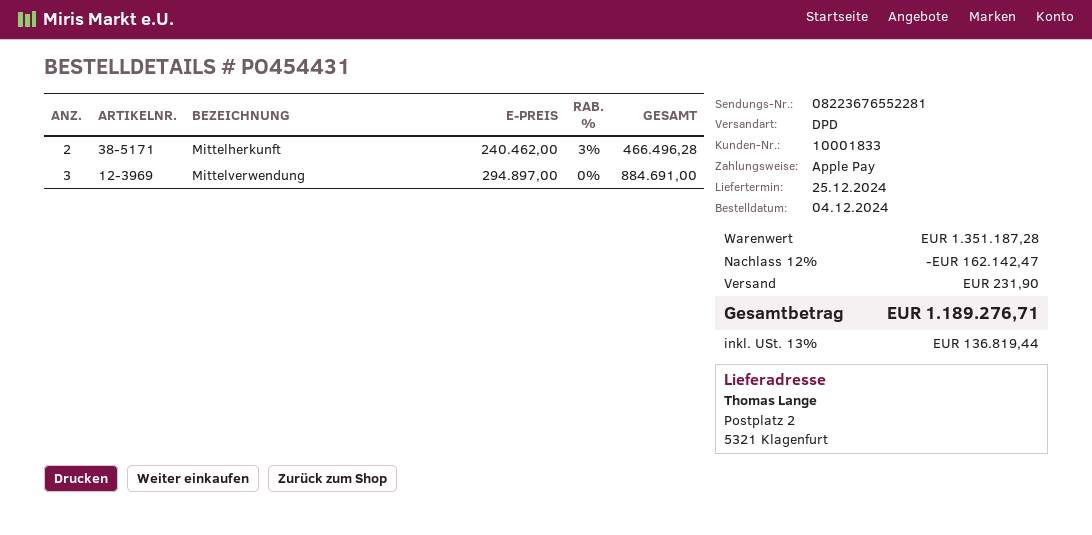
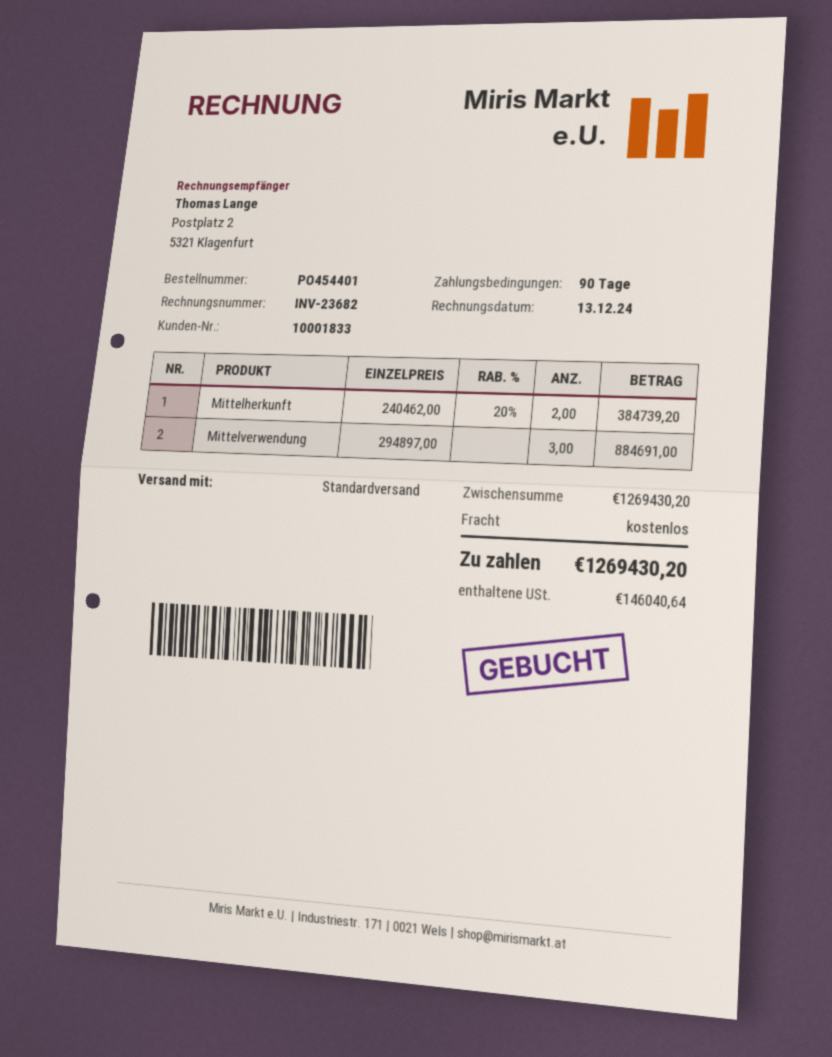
order number: PO454431 -> PO454401
shipping method: DPD -> standard
Mittelherkunft: 2 x 240462.00 - 3% = 466496.28 -> 2 x 240462.00 - 20% = 384739.20
subtotal: 1351187.28 -> 1269430.20
discount: 12% = 162142.47 -> none
shipping: 231.90 -> 0.00
tax: 136819.44 -> 146040.64
total: 1189276.71 -> 1269430.20

